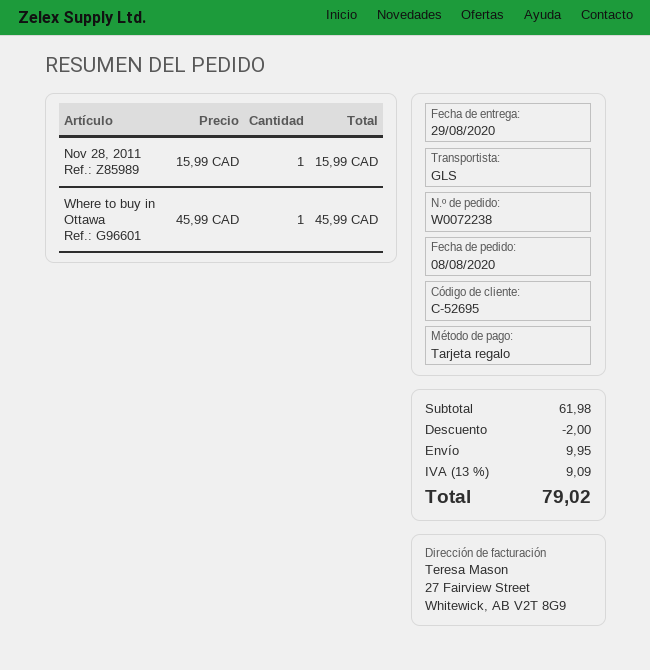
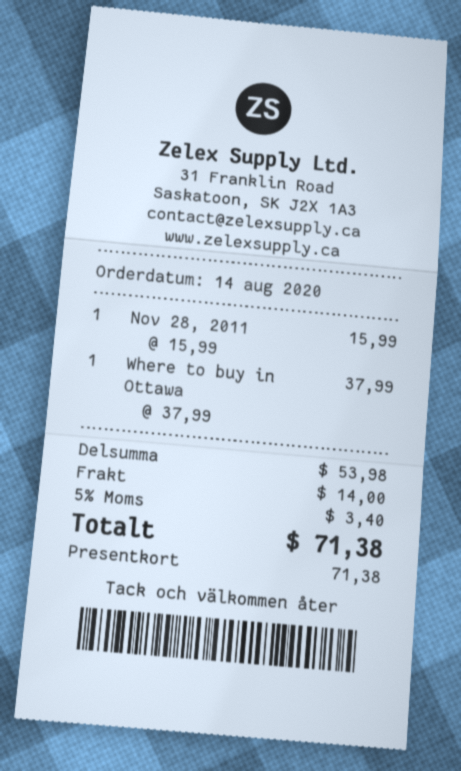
order date: 2020-08-08 -> 2020-08-14
Where to buy in Ottawa: 1 x 45.99 = 45.99 -> 1 x 37.99 = 37.99
subtotal: 61.98 -> 53.98
discount: 2.00 -> none
shipping: 9.95 -> 14.00
tax: 13% = 9.09 -> 5% = 3.40
total: 79.02 -> 71.38

